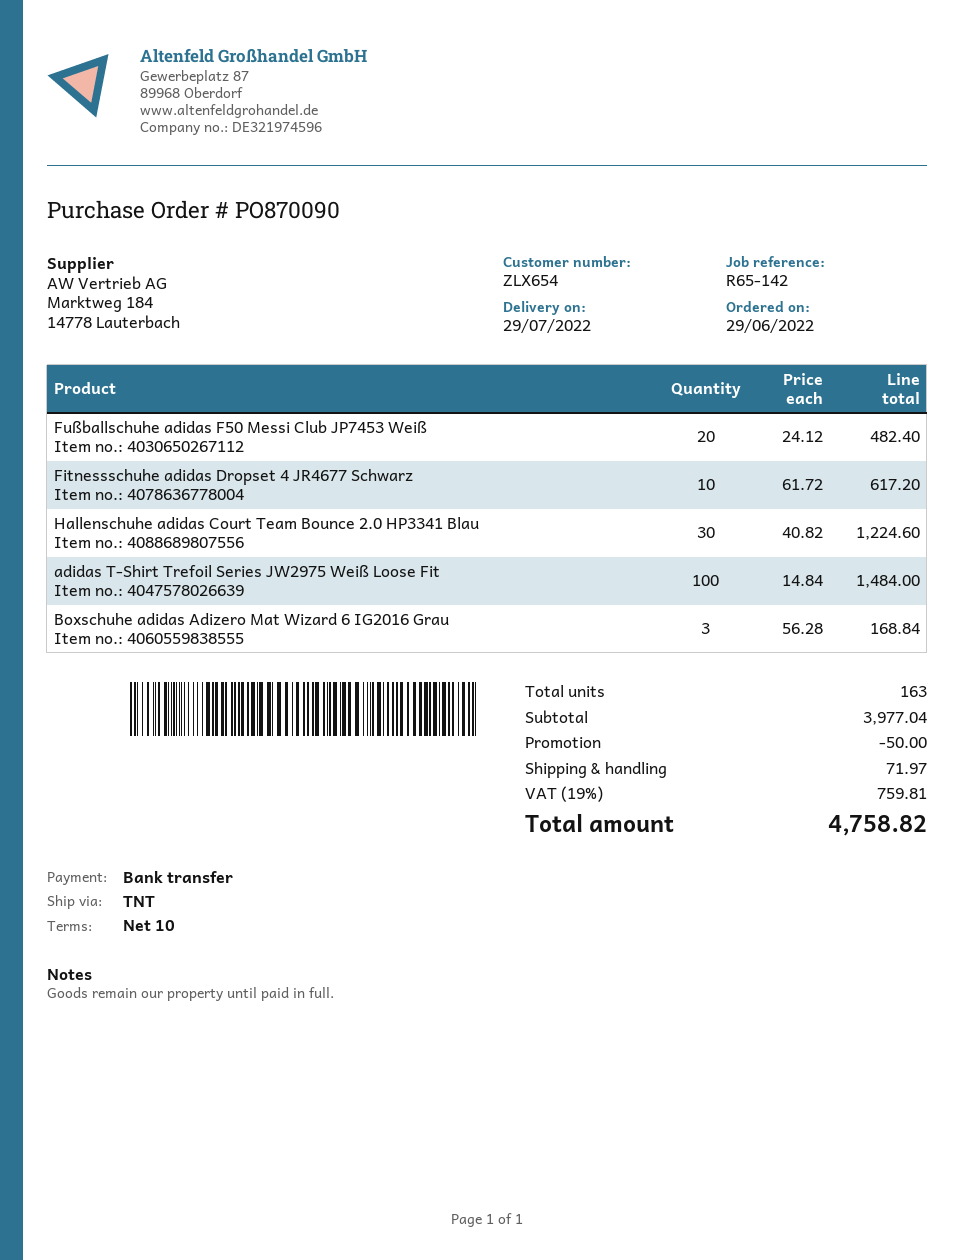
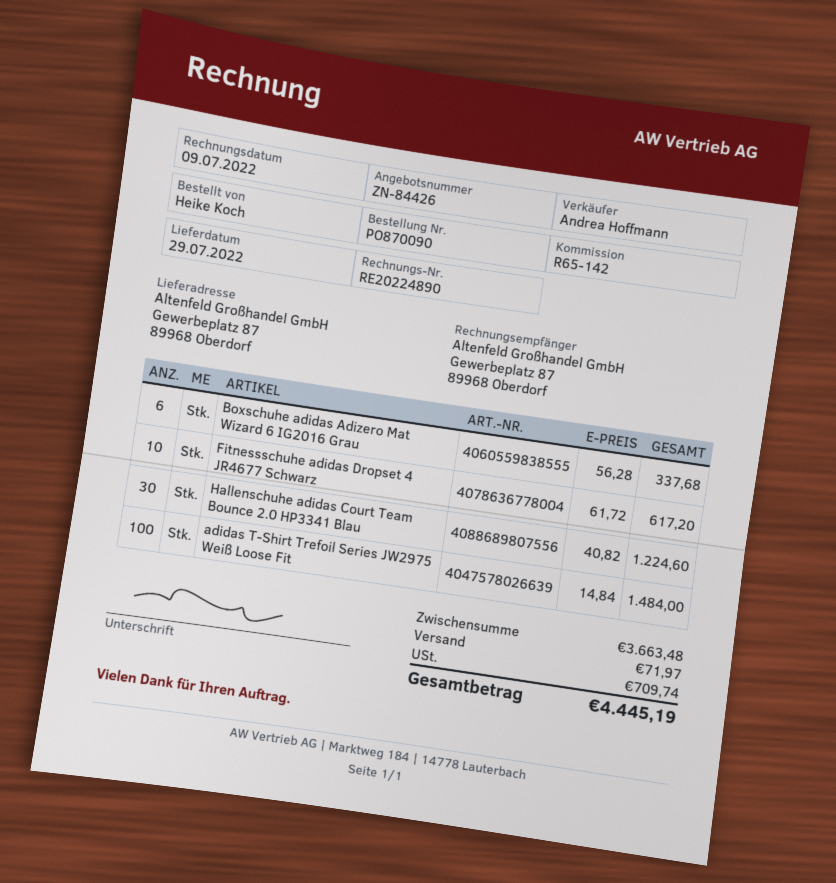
Fußballschuhe adidas F50 Messi Club JP7453 Weiß: 20 x 24.12 = 482.40 -> none
Boxschuhe adidas Adizero Mat Wizard 6 IG2016 Grau: 3 x 56.28 = 168.84 -> 6 x 56.28 = 337.68
subtotal: 3977.04 -> 3663.48
discount: 50.00 -> none
tax: 759.81 -> 709.74
total: 4758.82 -> 4445.19

